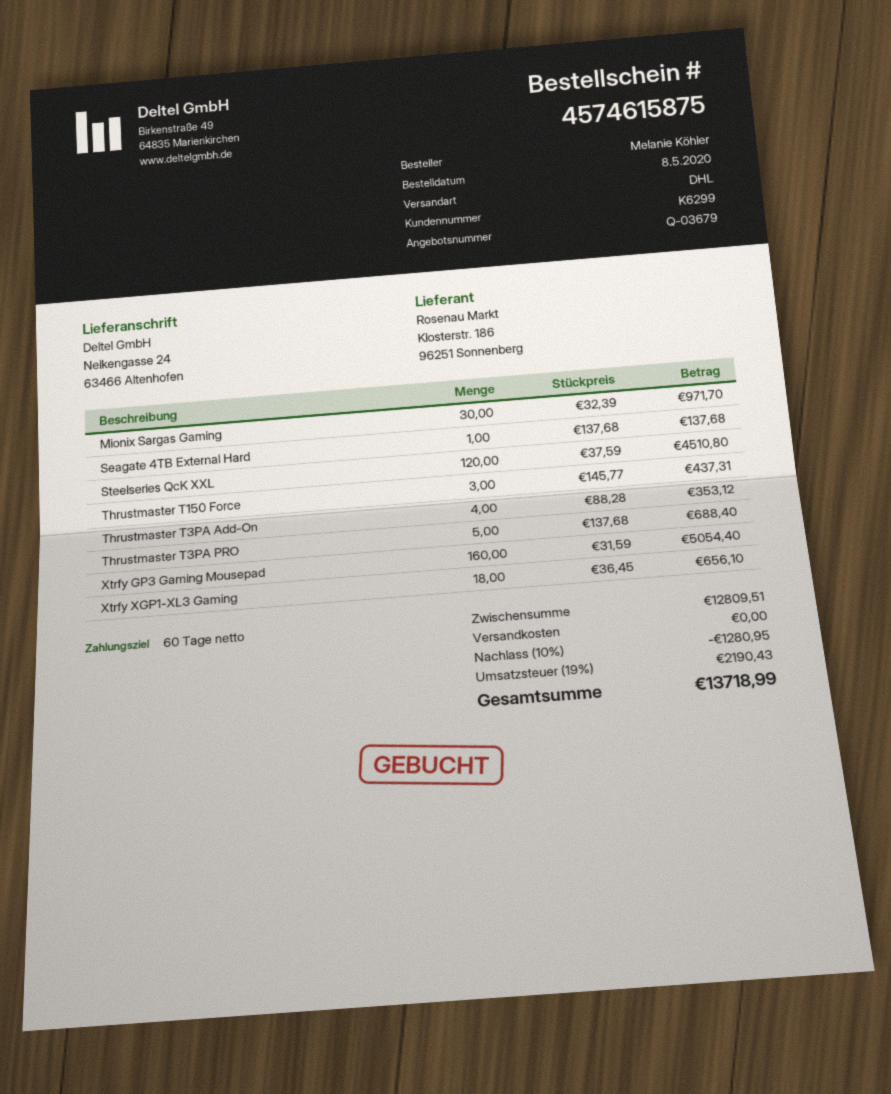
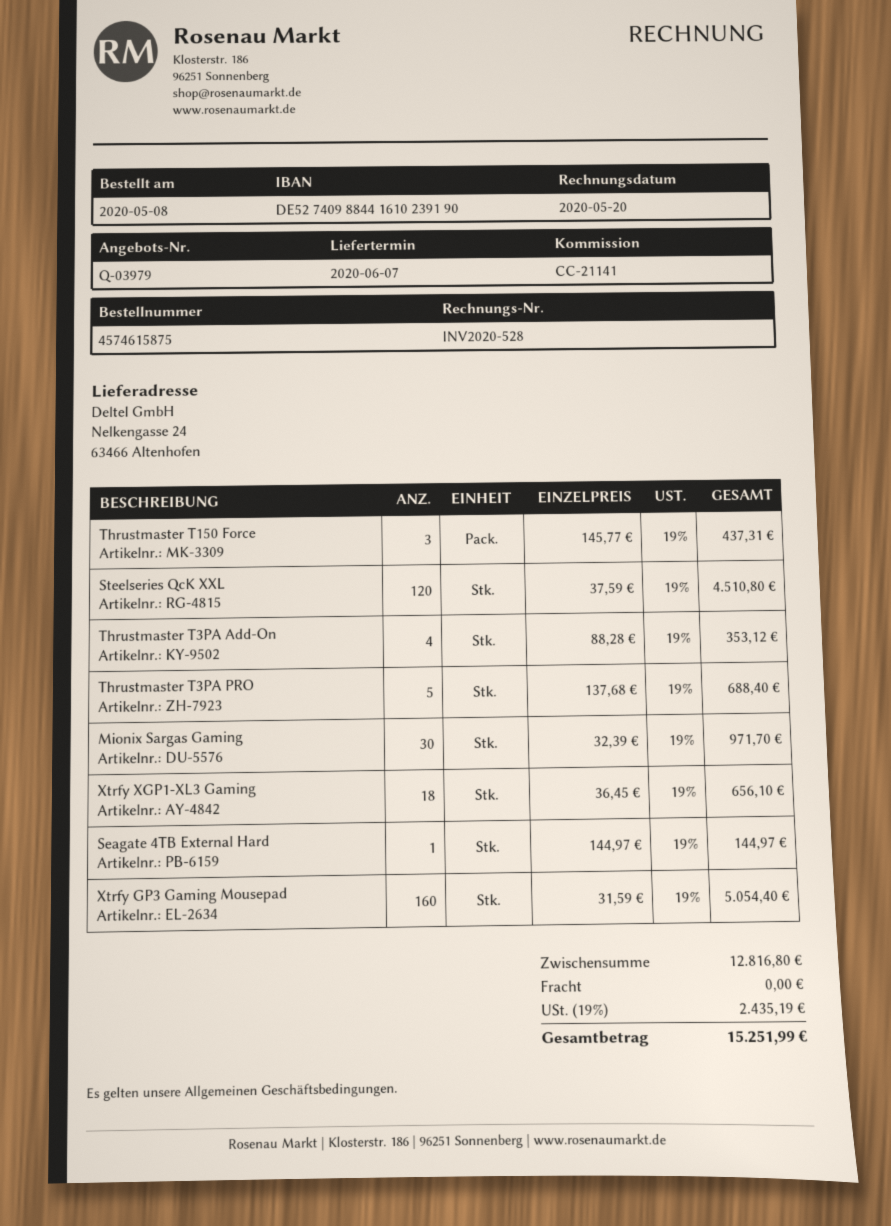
quote number: Q-03679 -> Q-03979
Seagate 4TB External Hard: 1 x 137.68 = 137.68 -> 1 x 144.97 = 144.97
subtotal: 12809.51 -> 12816.80
discount: 10% = 1280.95 -> none
tax: 19% = 2190.43 -> 19% = 2435.19
total: 13718.99 -> 15251.99

